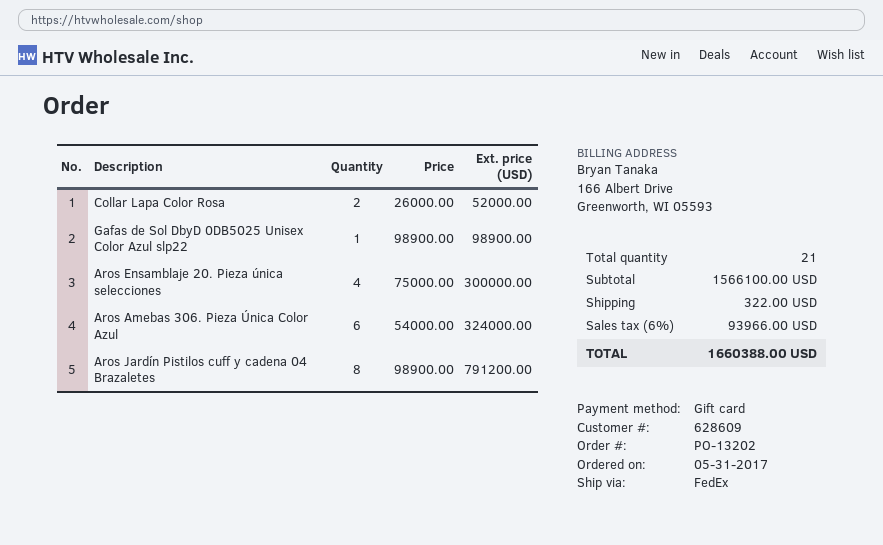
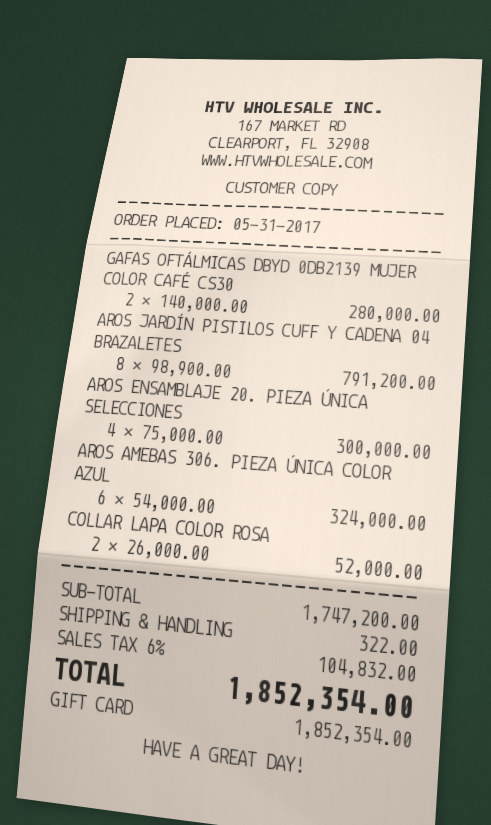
Gafas de Sol DbyD 0DB5025 Unisex Color Azul slp22: 1 x 98900.00 = 98900.00 -> none
GAFAS OFTÁLMICAS DBYD 0DB2139 MUJER COLOR CAFÉ CS30: none -> 2 x 140000.00 = 280000.00
subtotal: 1566100.00 -> 1747200.00
tax: 6% = 93966.00 -> 6% = 104832.00
total: 1660388.00 -> 1852354.00

